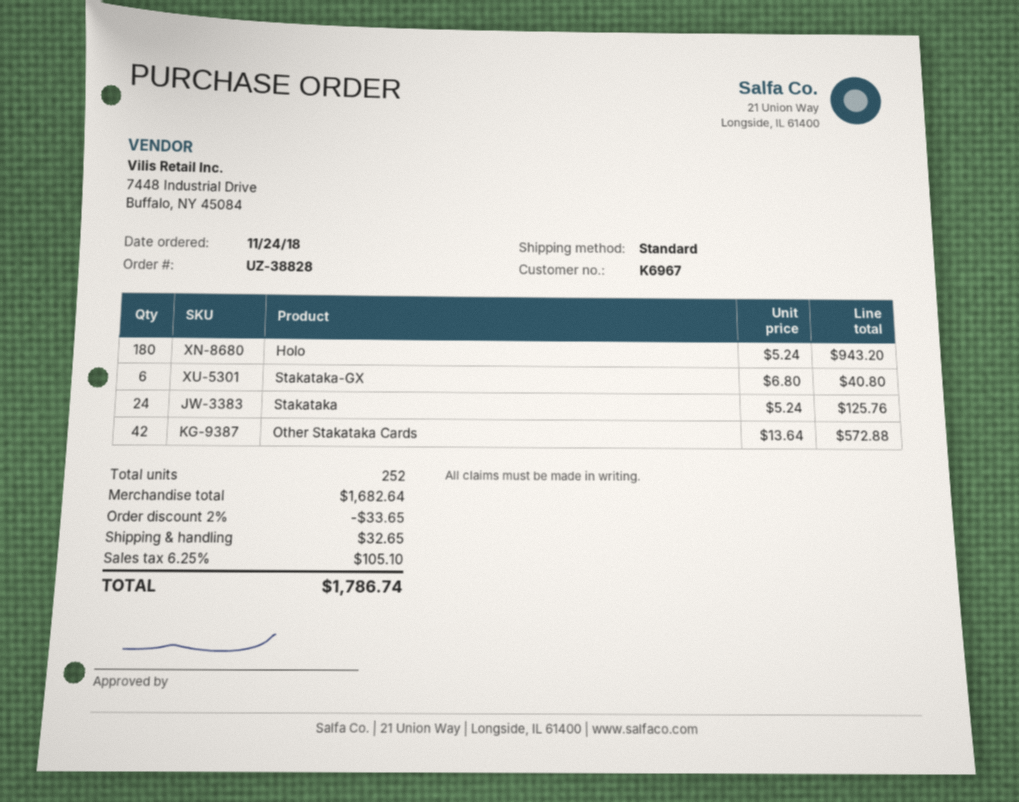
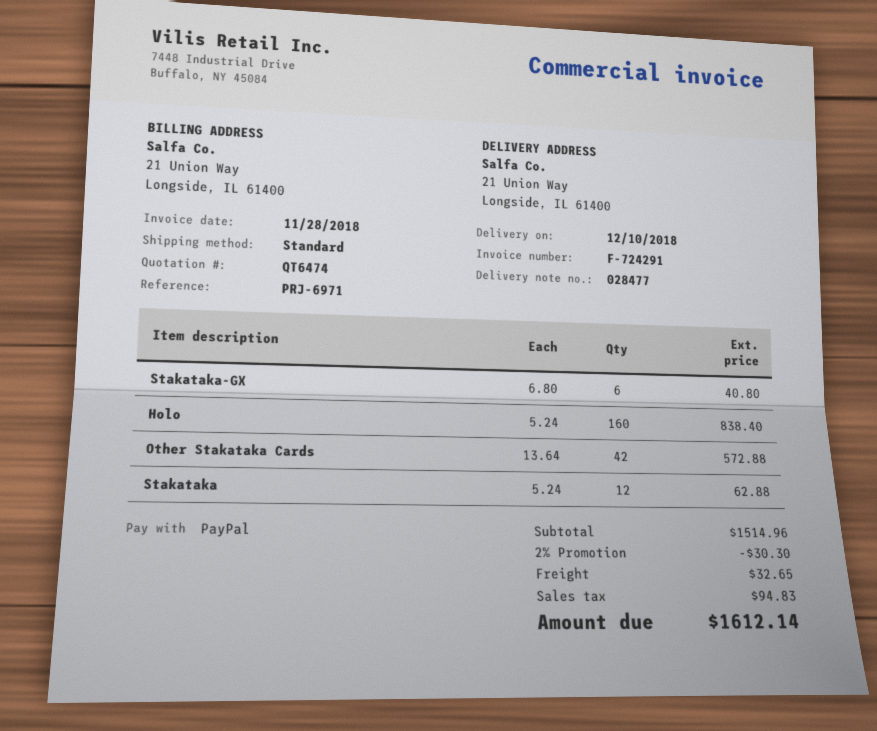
Holo: 180 x 5.24 = 943.20 -> 160 x 5.24 = 838.40
Stakataka: 24 x 5.24 = 125.76 -> 12 x 5.24 = 62.88
subtotal: 1682.64 -> 1514.96
discount: 2% = 33.65 -> 2% = 30.30
tax: 105.10 -> 94.83
total: 1786.74 -> 1612.14

